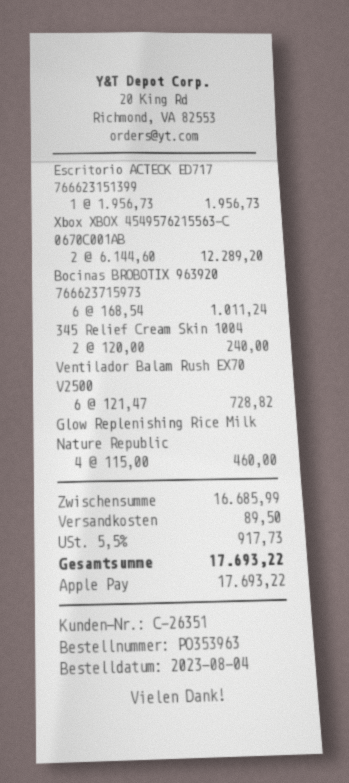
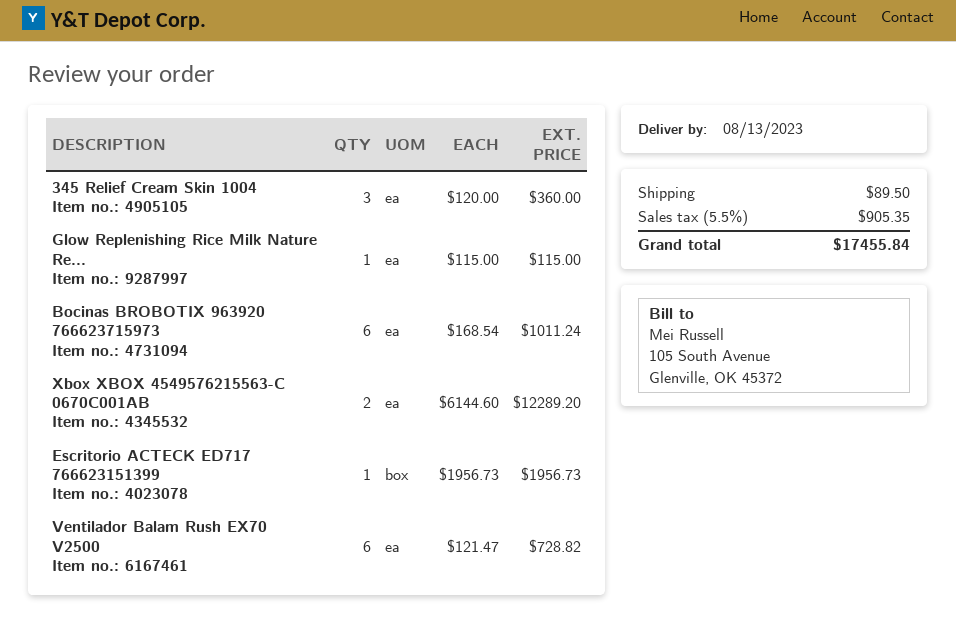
345 Relief Cream Skin 1004: 2 x 120.00 = 240.00 -> 3 x 120.00 = 360.00
Glow Replenishing Rice Milk Nature Republic: 4 x 115.00 = 460.00 -> 1 x 115.00 = 115.00
tax: 5.5% = 917.73 -> 5.5% = 905.35
total: 17693.22 -> 17455.84

